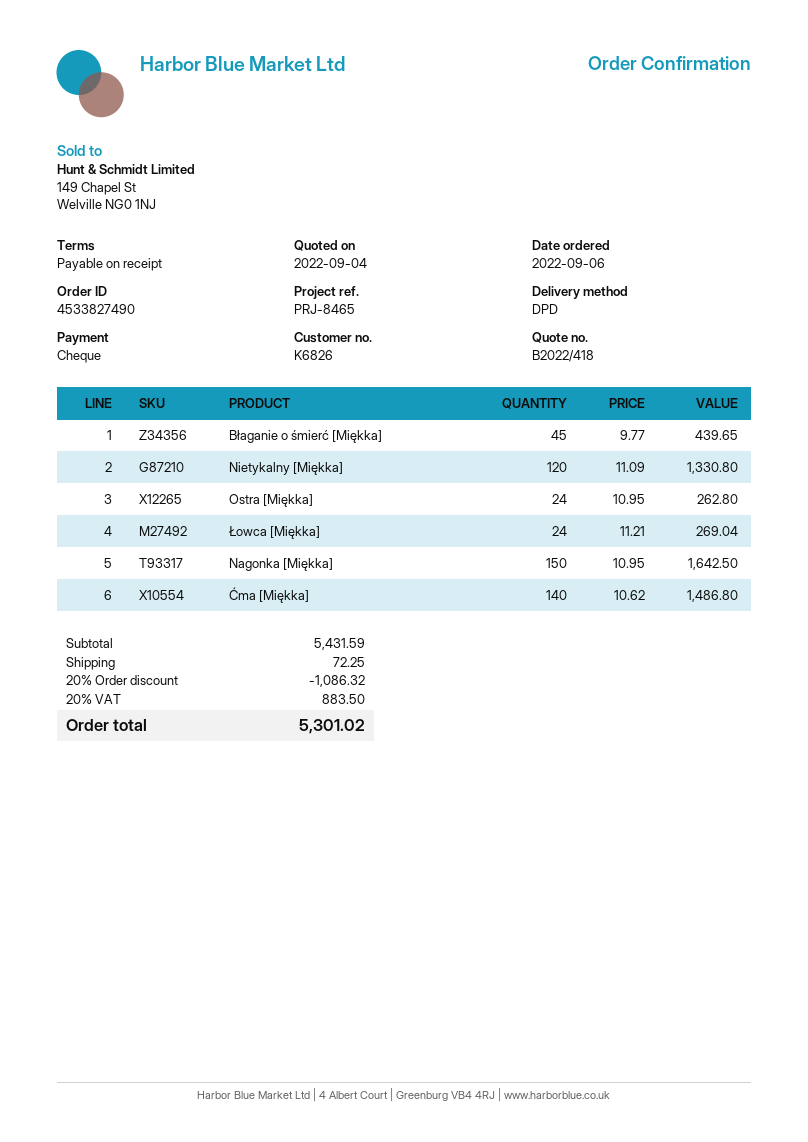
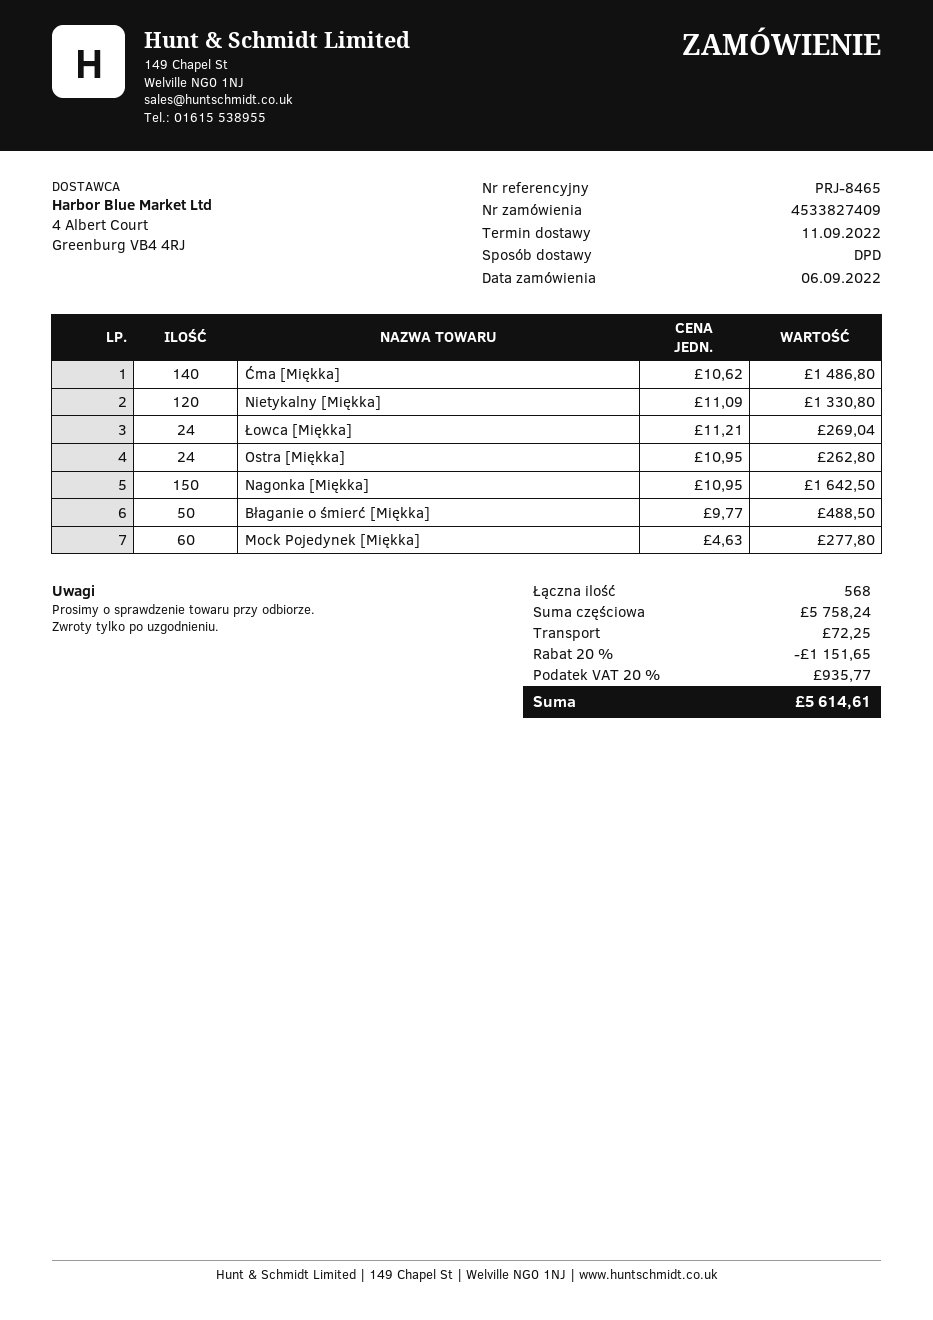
order number: 4533827490 -> 4533827409
Błaganie o śmierć [Miękka]: 45 x 9.77 = 439.65 -> 50 x 9.77 = 488.50
Mock Pojedynek [Miękka]: none -> 60 x 4.63 = 277.80
subtotal: 5431.59 -> 5758.24
discount: 20% = 1086.32 -> 20% = 1151.65
tax: 20% = 883.50 -> 20% = 935.77
total: 5301.02 -> 5614.61

